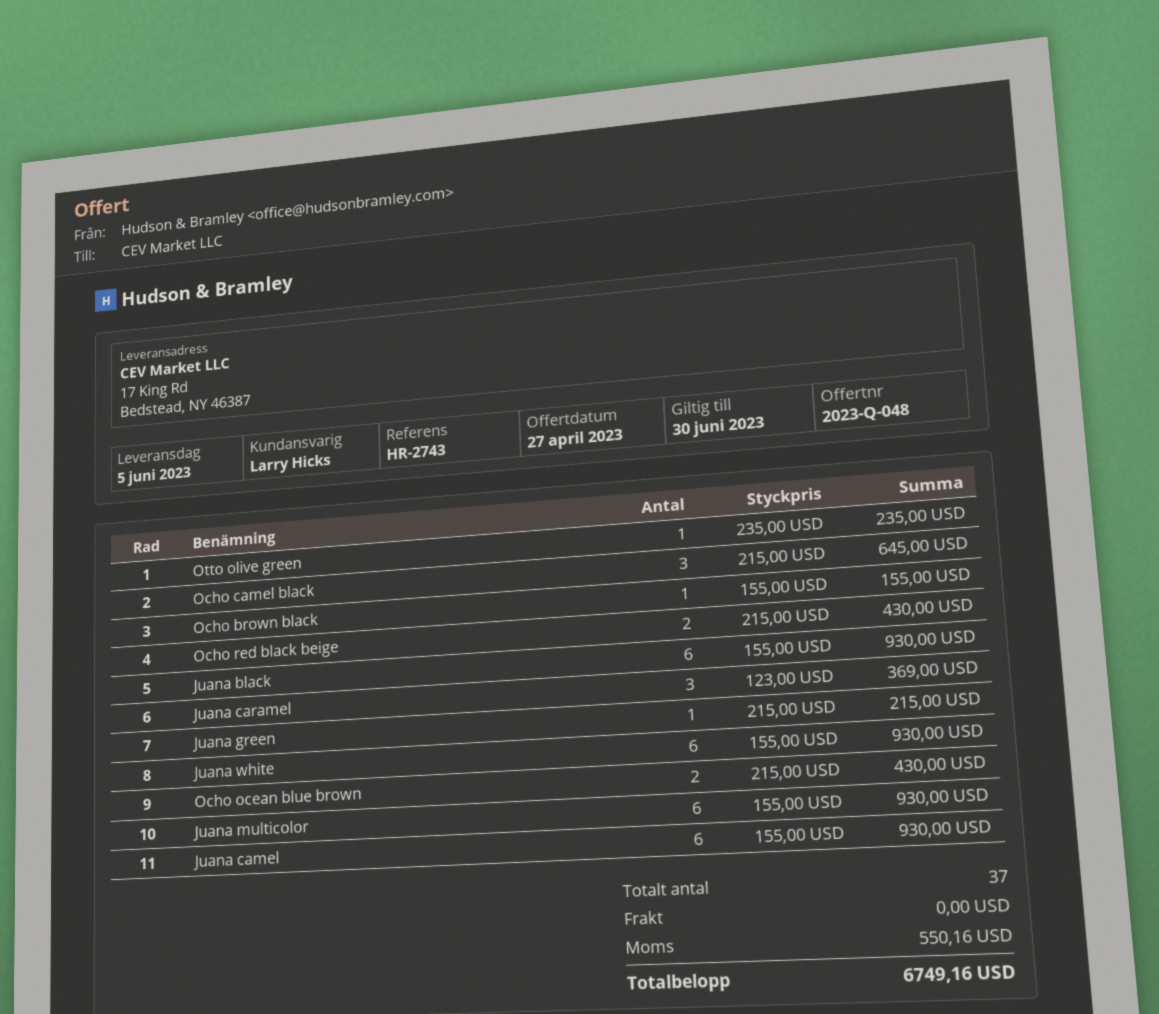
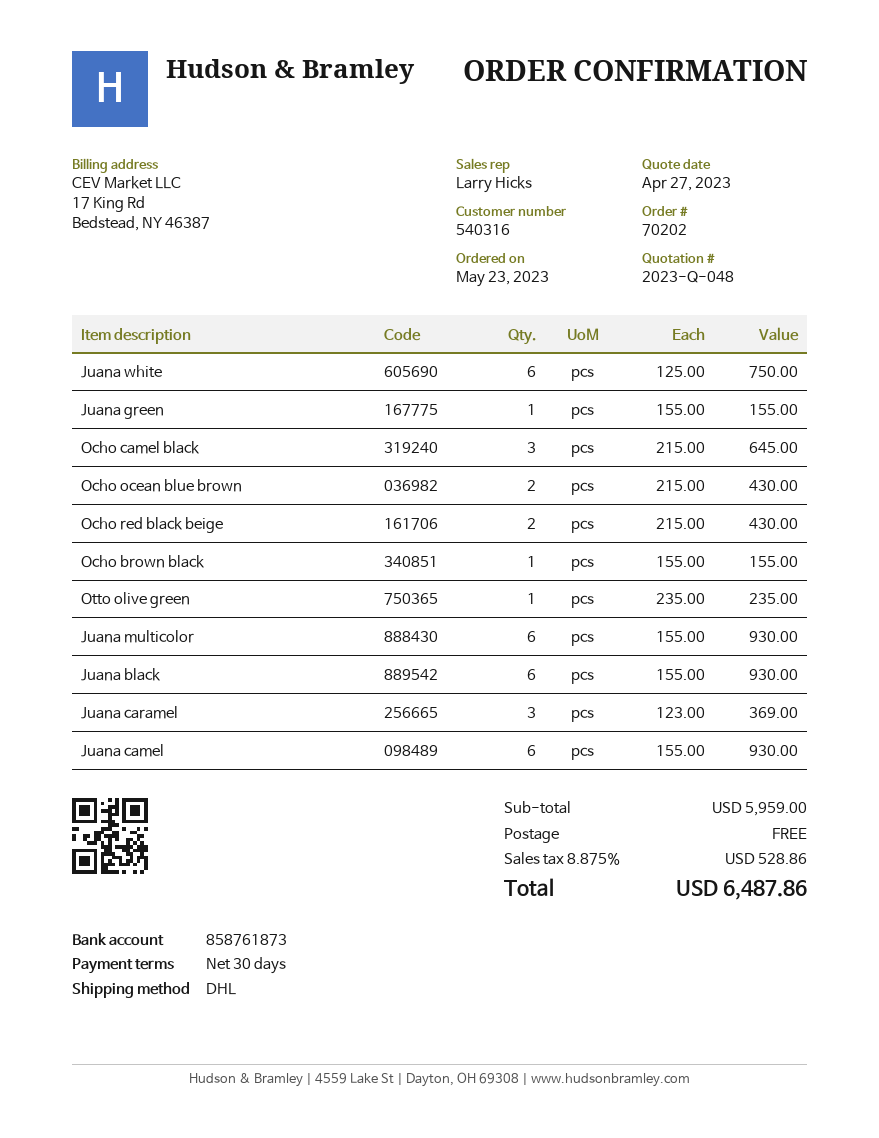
Juana green: 1 x 215.00 = 215.00 -> 1 x 155.00 = 155.00
Juana white: 6 x 155.00 = 930.00 -> 6 x 125.00 = 750.00
tax: 550.16 -> 528.86
total: 6749.16 -> 6487.86

